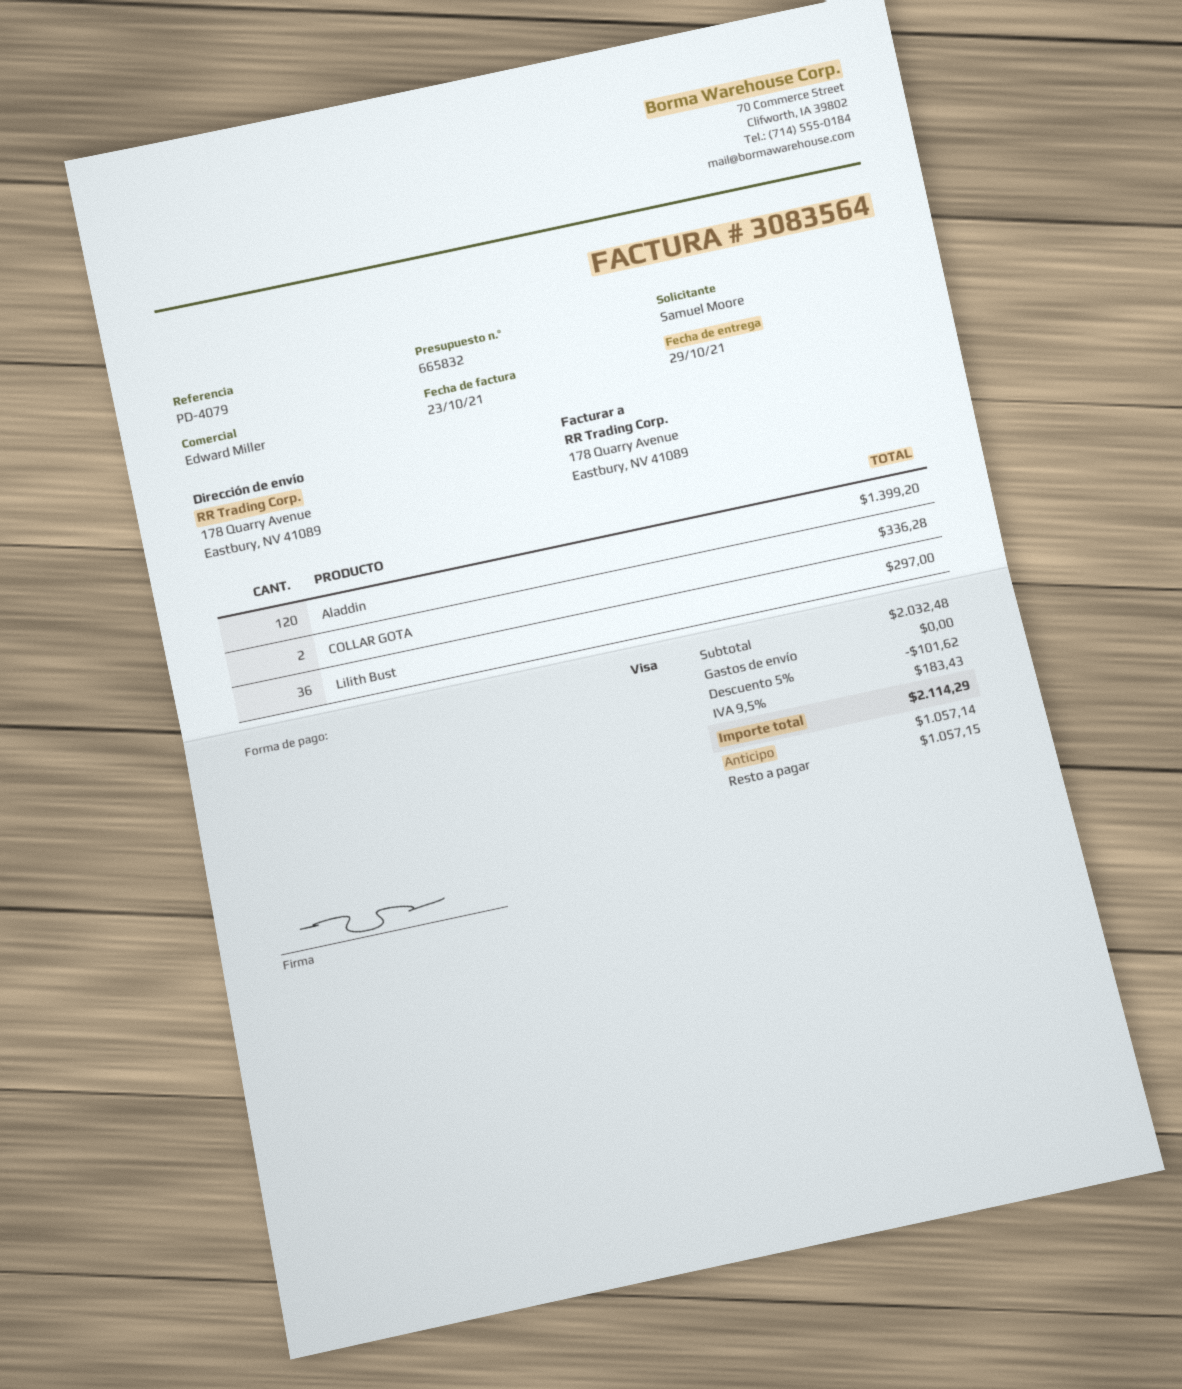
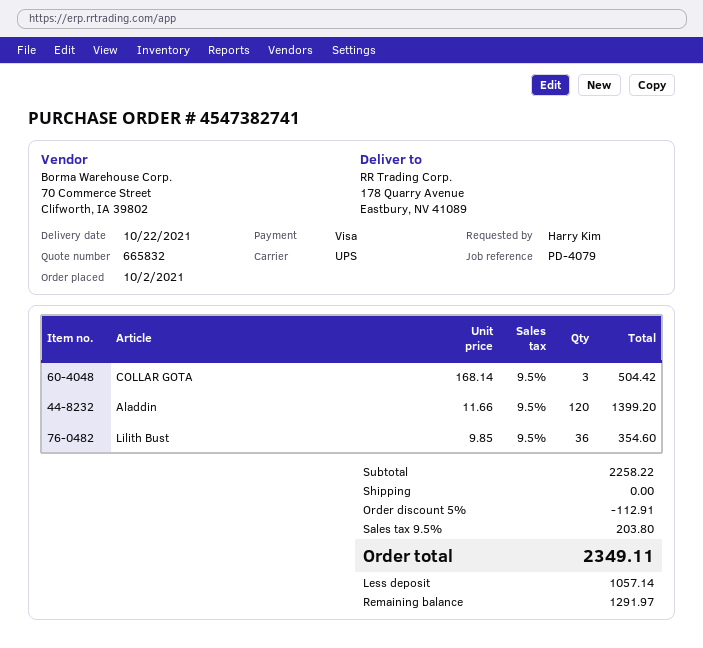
delivery date: 2021-10-29 -> 2021-10-22
ordered by: Samuel Moore -> Harry Kim
COLLAR GOTA: 2 for 336.28 -> 3 for 504.42
Lilith Bust: 36 for 297.00 -> 36 for 354.60
subtotal: 2032.48 -> 2258.22
discount: 5% = 101.62 -> 5% = 112.91
tax: 9.5% = 183.43 -> 9.5% = 203.80
total: 2114.29 -> 2349.11
balance: 1057.15 -> 1291.97

